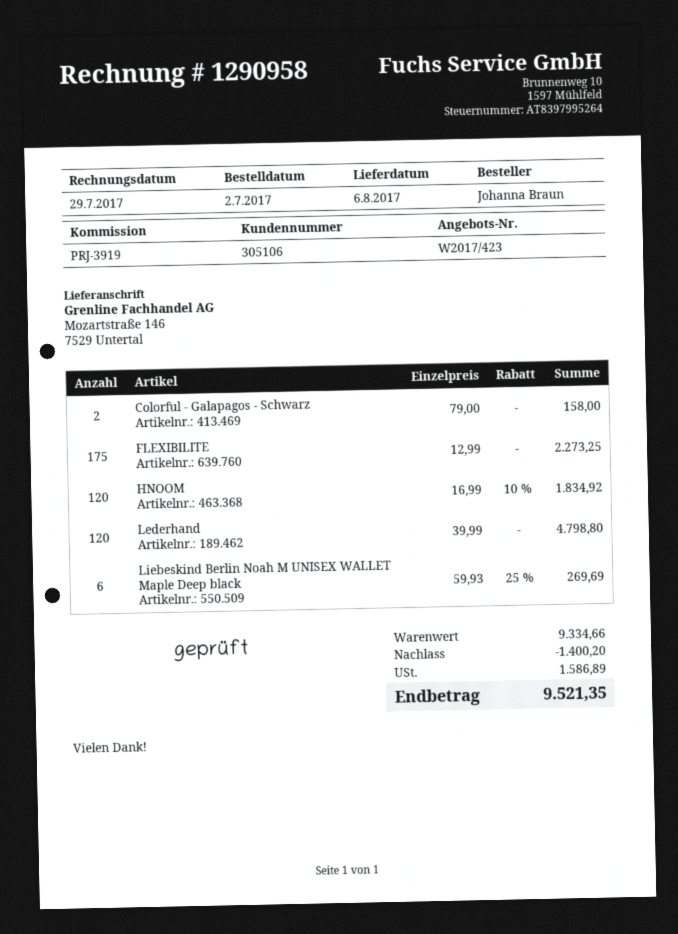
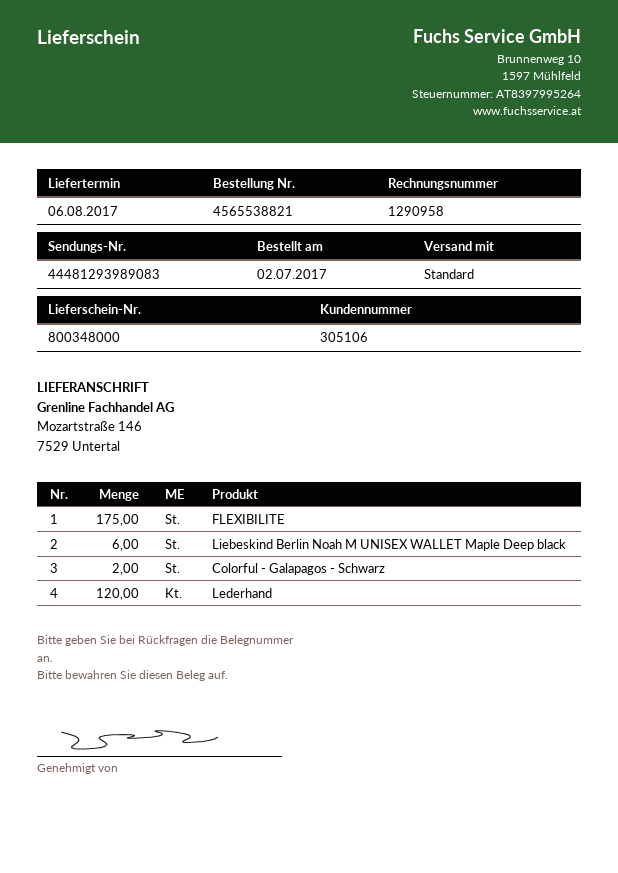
HNOOM: 120 -> none

